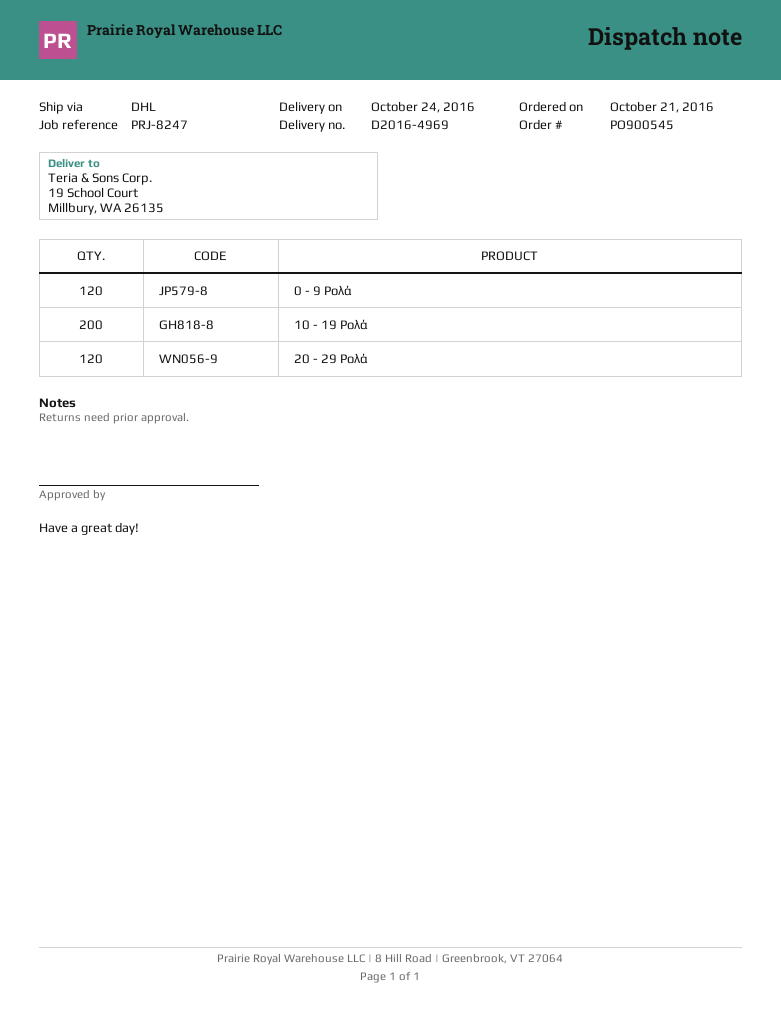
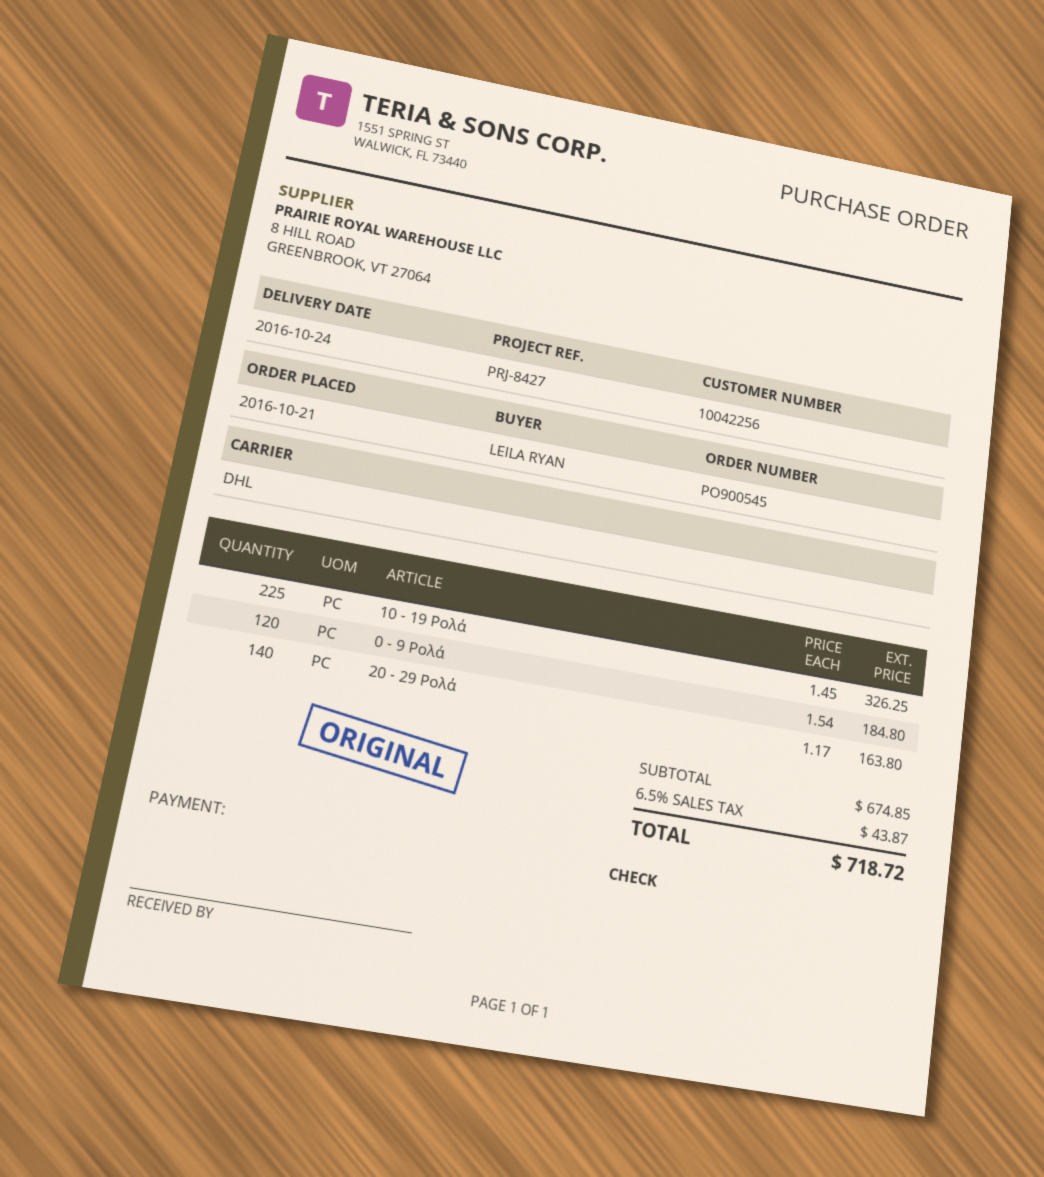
reference: PRJ-8247 -> PRJ-8427
10 - 19 Ρολά: 200 -> 225
20 - 29 Ρολά: 120 -> 140

